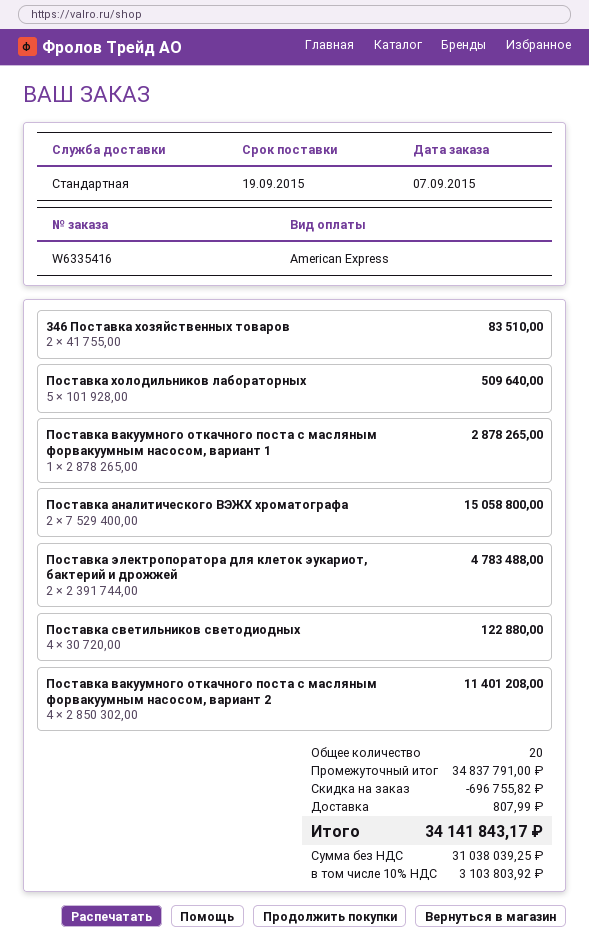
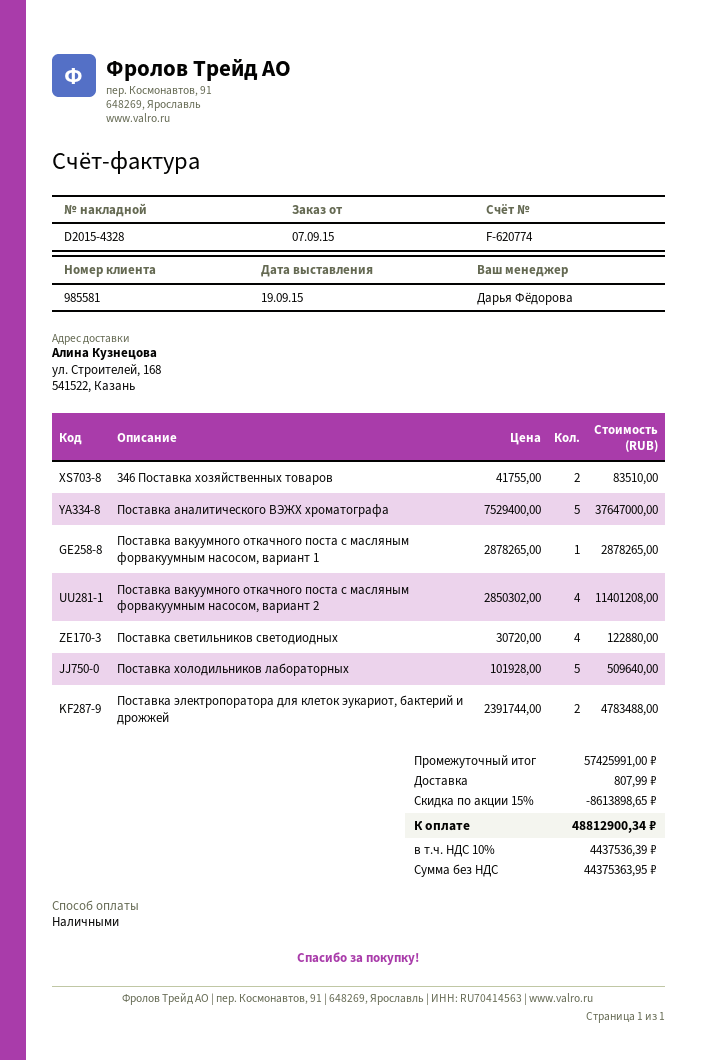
payment method: American Express -> cash
Поставка аналитического ВЭЖХ хроматографа: 2 x 7529400.00 = 15058800.00 -> 5 x 7529400.00 = 37647000.00
subtotal: 34837791.00 -> 57425991.00
discount: 696755.82 -> 8613898.65
net: 31038039.25 -> 44375363.95
tax: 10% = 3103803.92 -> 10% = 4437536.39
total: 34141843.17 -> 48812900.34

